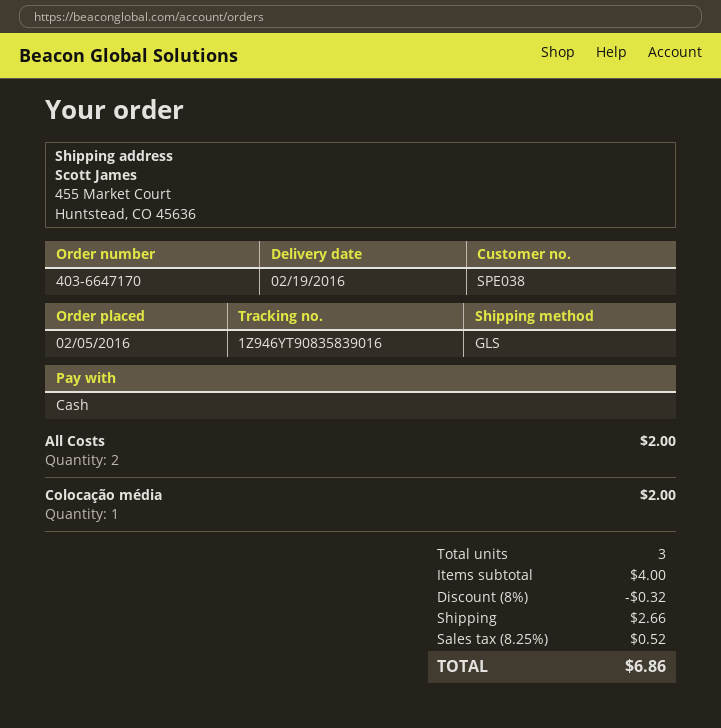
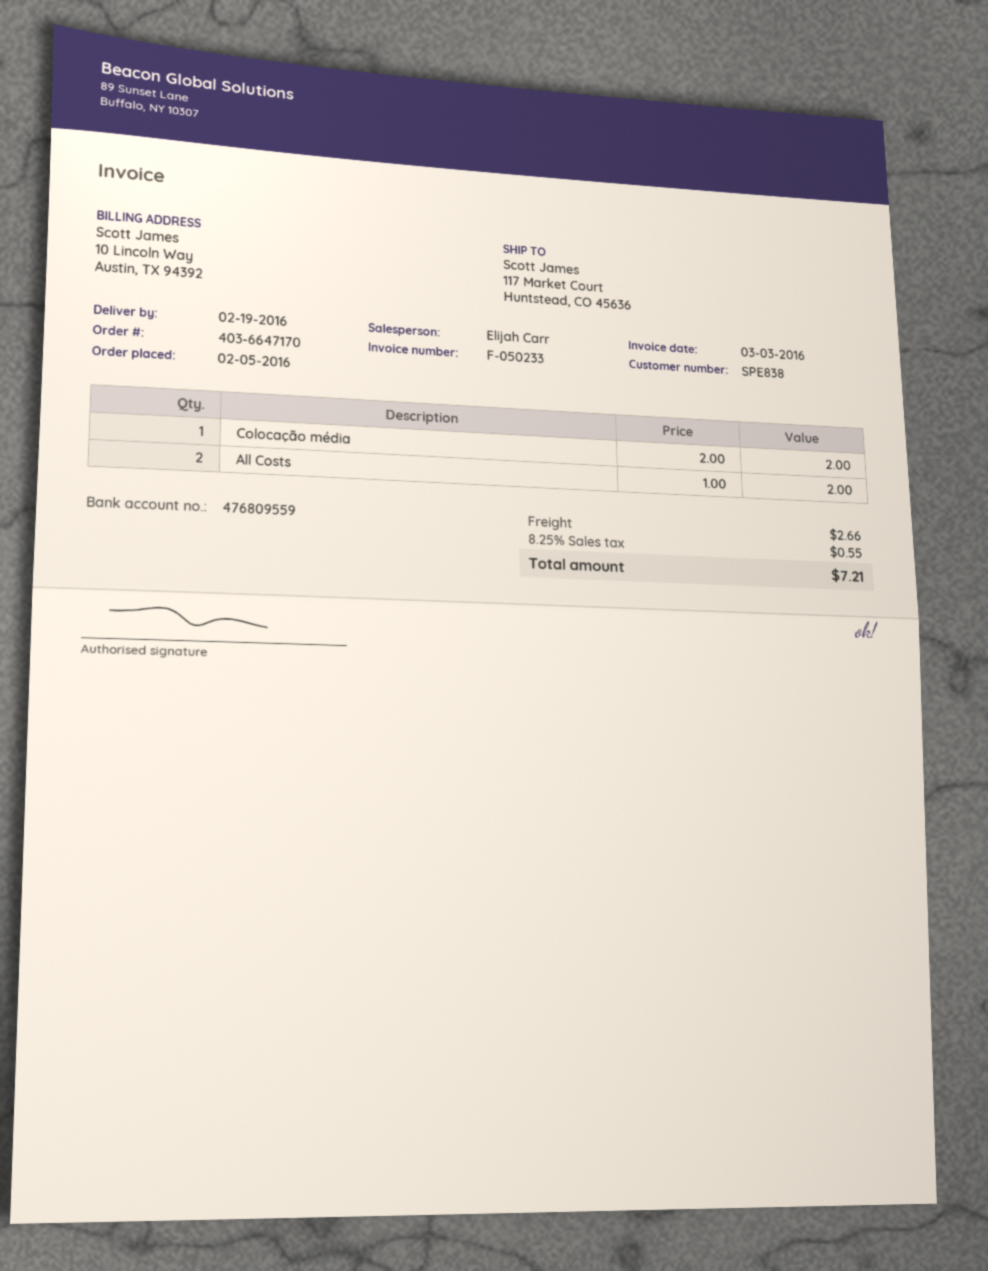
customer number: SPE038 -> SPE838
ship to: 455 Market Court, Huntstead, CO 45636 -> 117 Market Court, Huntstead, CO 45636
discount: 8% = 0.32 -> none
tax: 8.25% = 0.52 -> 8.25% = 0.55
total: 6.86 -> 7.21

